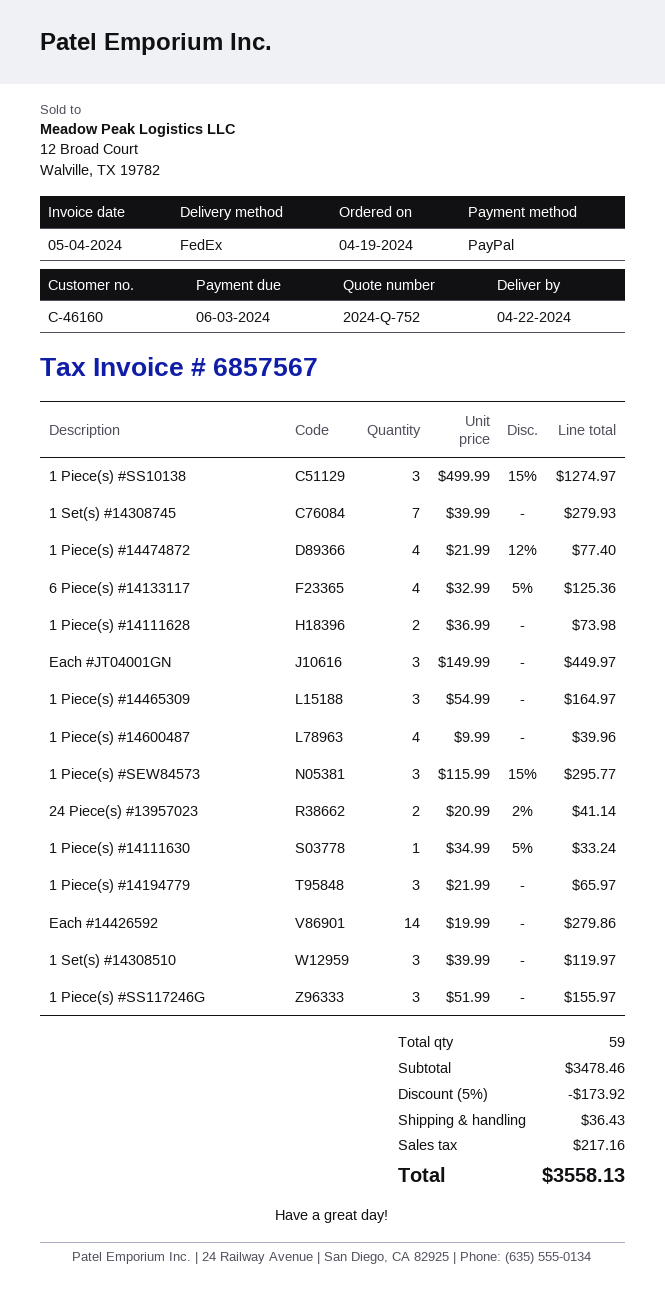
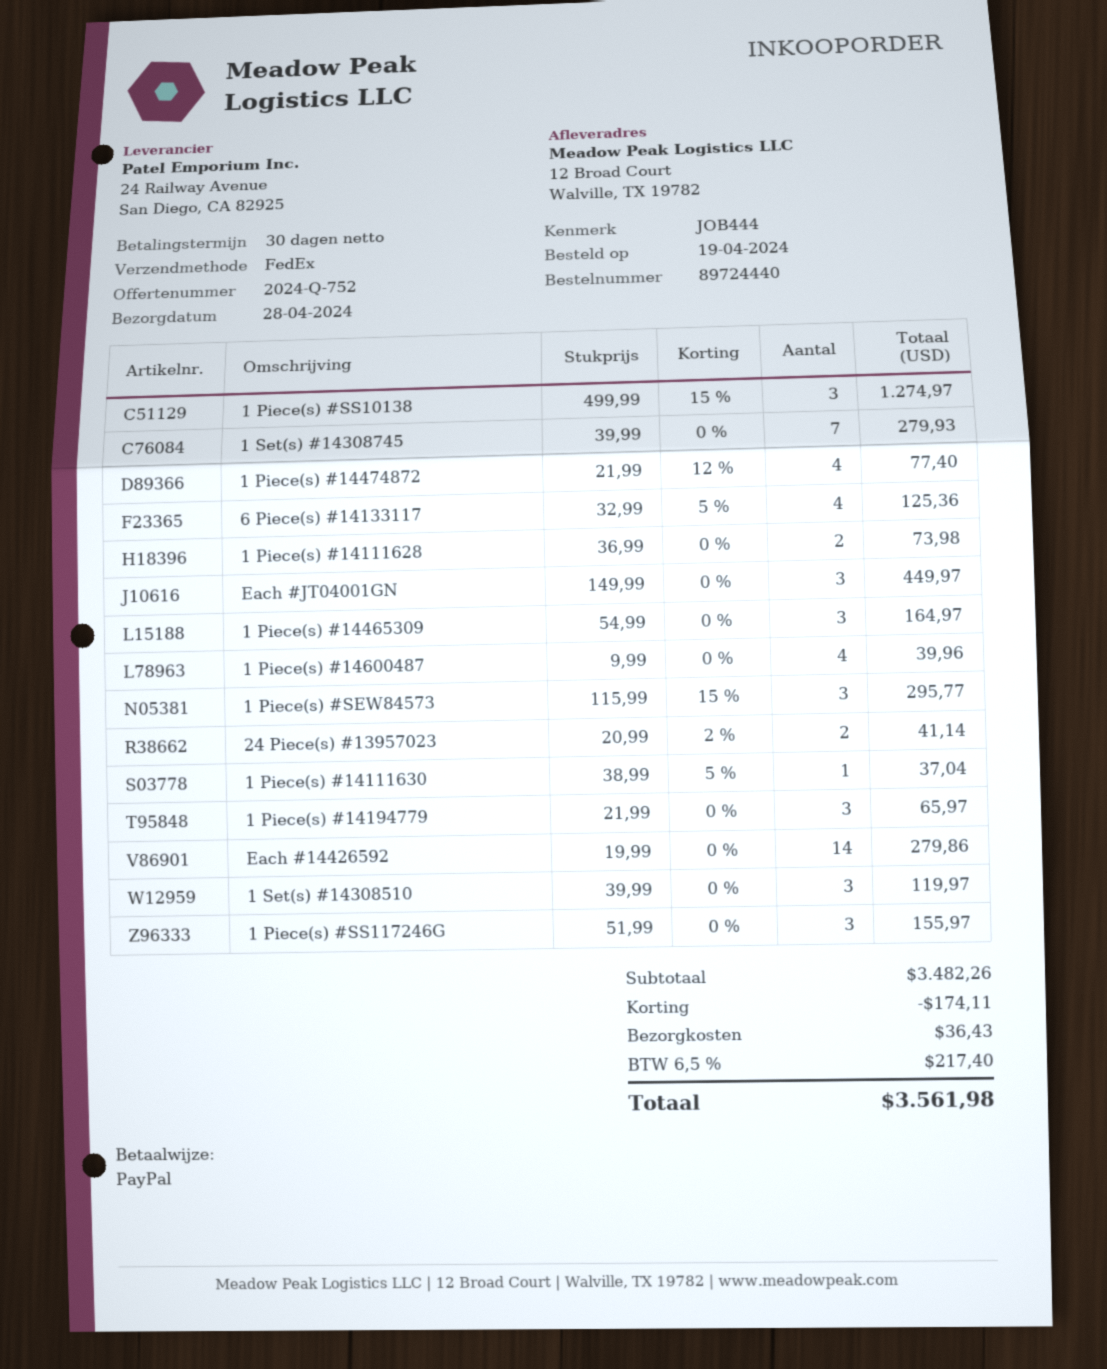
delivery date: 2024-04-22 -> 2024-04-28
1 Piece(s) #14111630: 1 x 34.99 - 5% = 33.24 -> 1 x 38.99 - 5% = 37.04
subtotal: 3478.46 -> 3482.26
discount: 173.92 -> 174.11
tax: 217.16 -> 217.40
total: 3558.13 -> 3561.98

